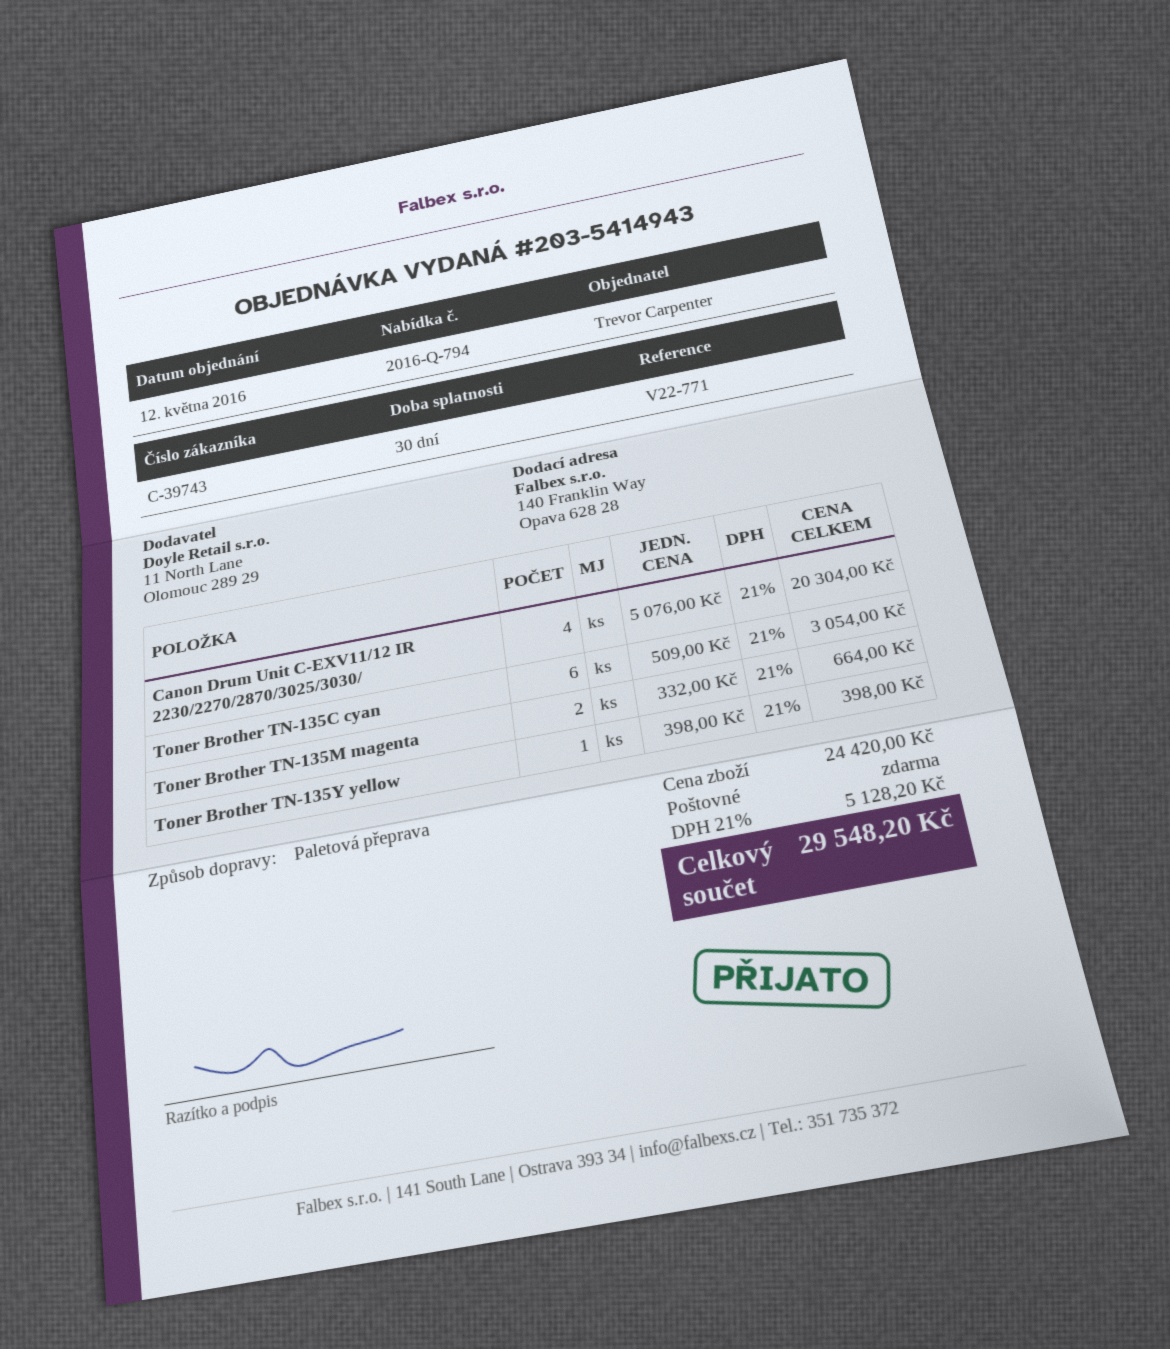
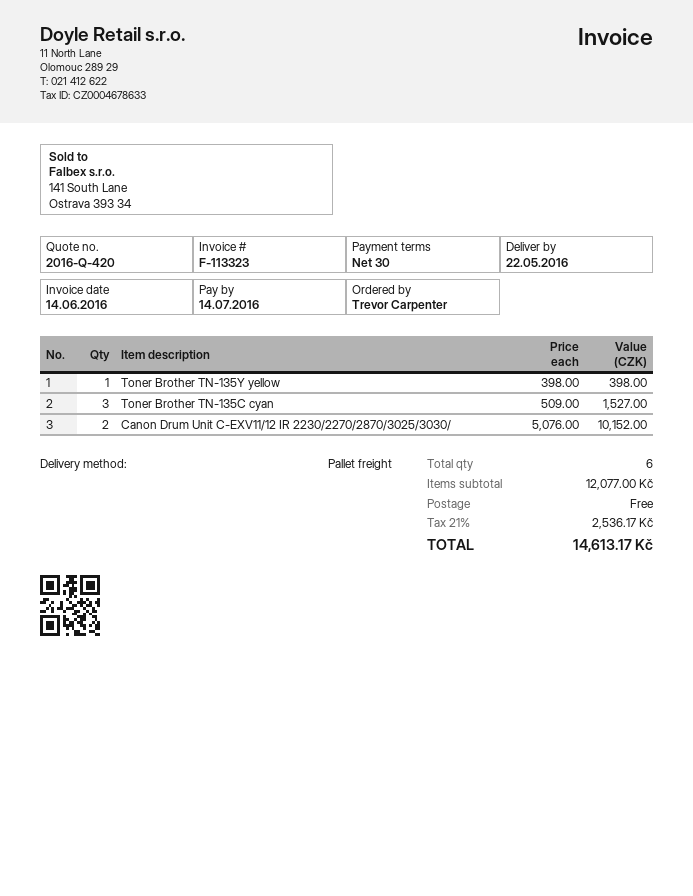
quote number: 2016-Q-794 -> 2016-Q-420
Canon Drum Unit C-EXV11/12 IR 2230/2270/2870/3025/3030/: 4 x 5076.00 = 20304.00 -> 2 x 5076.00 = 10152.00
Toner Brother TN-135C cyan: 6 x 509.00 = 3054.00 -> 3 x 509.00 = 1527.00
Toner Brother TN-135M magenta: 2 x 332.00 = 664.00 -> none
subtotal: 24420.00 -> 12077.00
tax: 21% = 5128.20 -> 21% = 2536.17
total: 29548.20 -> 14613.17

